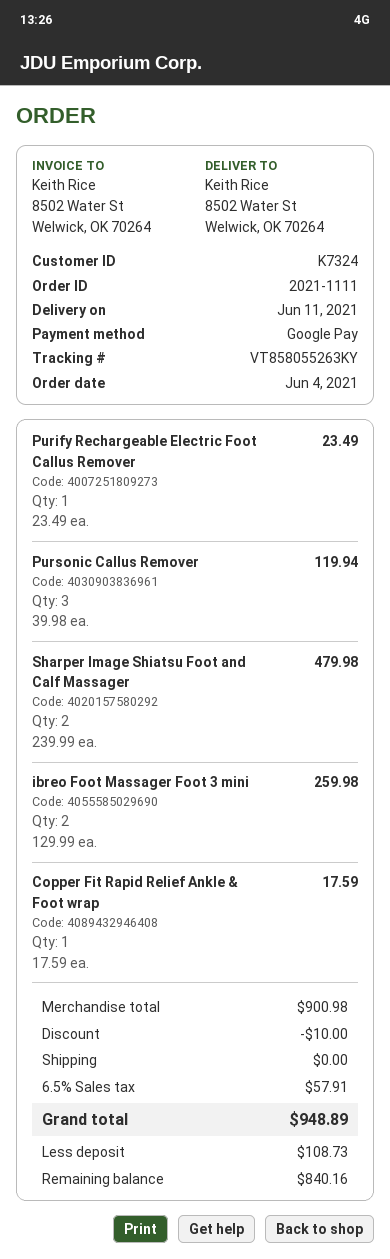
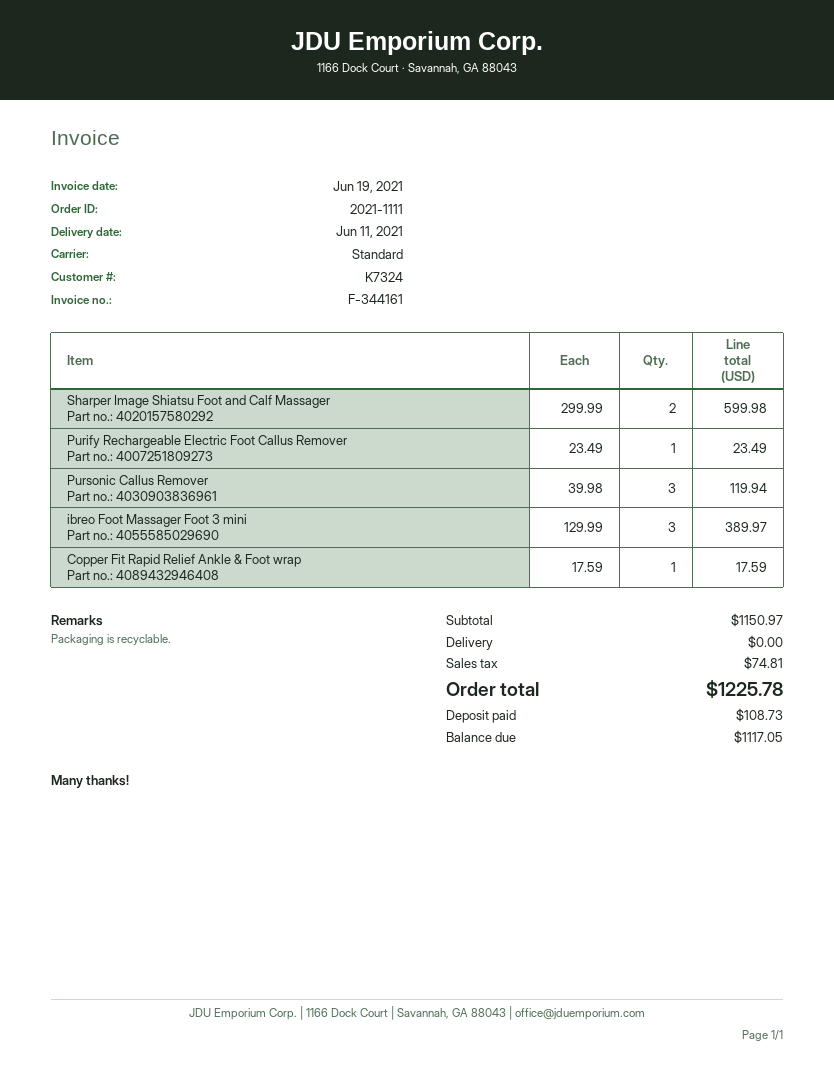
Sharper Image Shiatsu Foot and Calf Massager: 2 x 239.99 = 479.98 -> 2 x 299.99 = 599.98
ibreo Foot Massager Foot 3 mini: 2 x 129.99 = 259.98 -> 3 x 129.99 = 389.97
subtotal: 900.98 -> 1150.97
discount: 10.00 -> none
tax: 57.91 -> 74.81
total: 948.89 -> 1225.78
balance: 840.16 -> 1117.05

